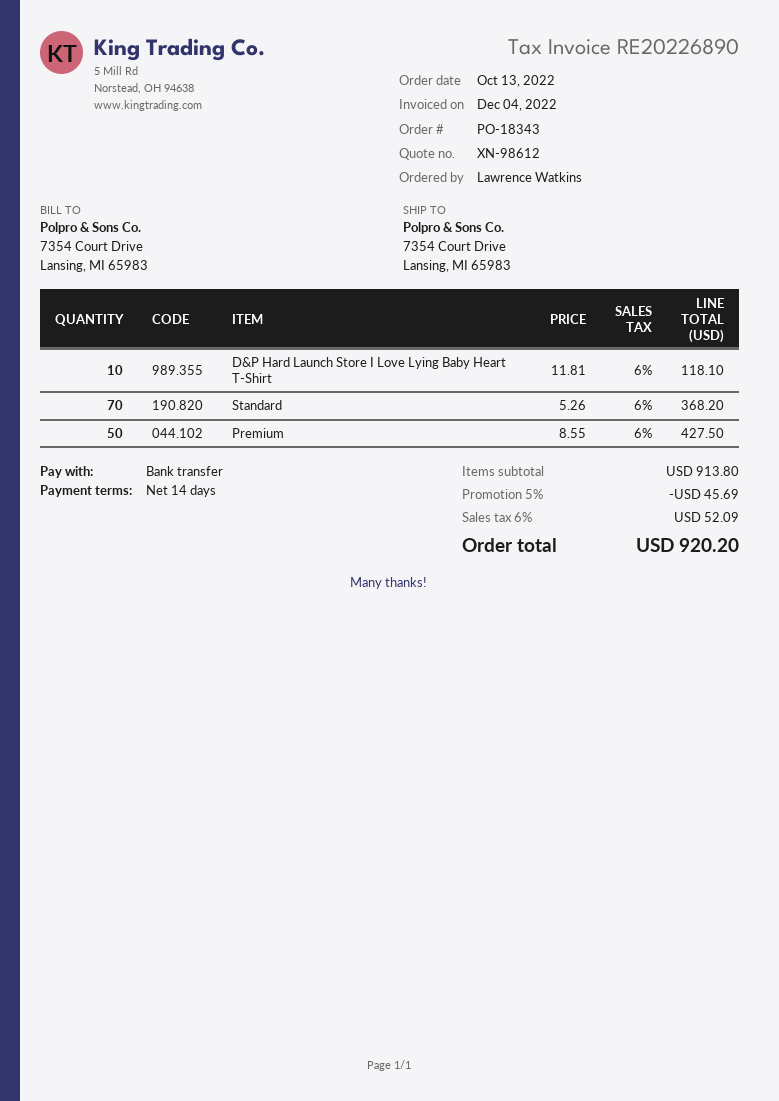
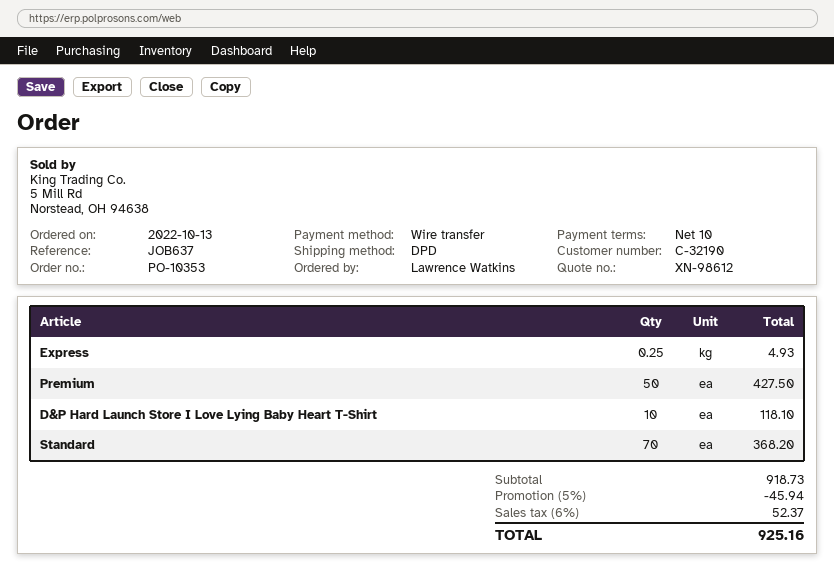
order number: PO-18343 -> PO-10353
payment terms: 14 days -> 10 days
Express: none -> 0.25 for 4.93
subtotal: 913.80 -> 918.73
discount: 5% = 45.69 -> 5% = 45.94
tax: 6% = 52.09 -> 6% = 52.37
total: 920.20 -> 925.16

